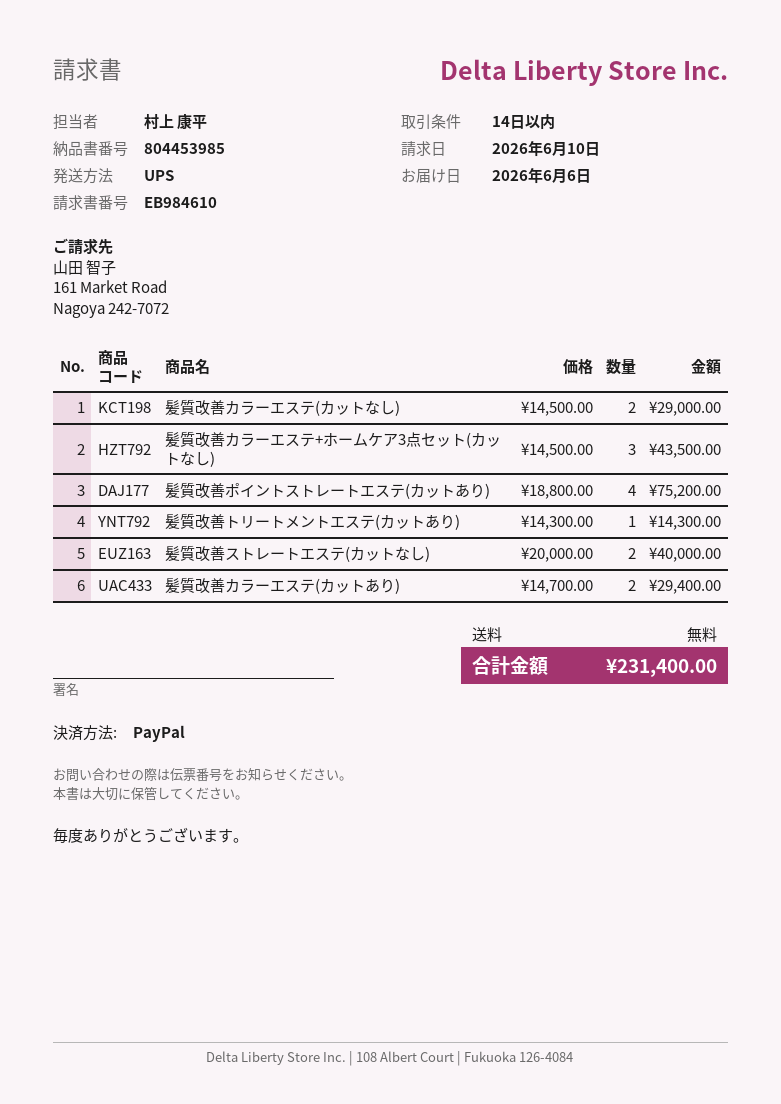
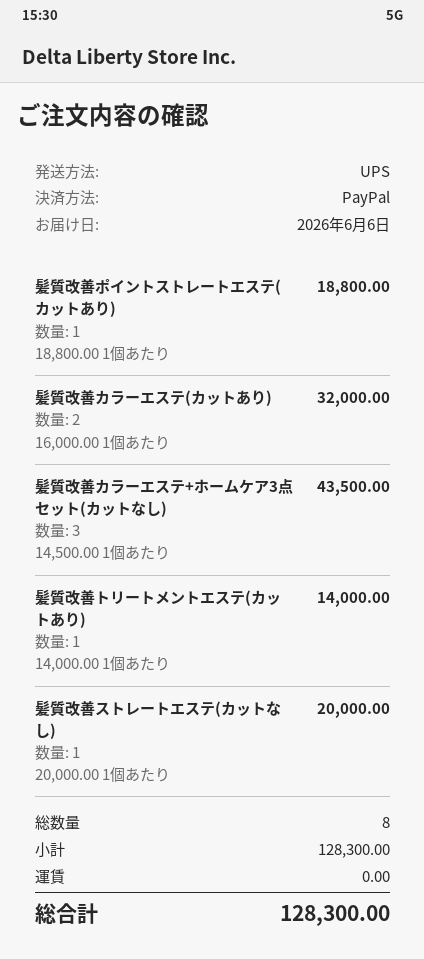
髪質改善カラーエステ(カットなし): 2 x 14500.00 = 29000.00 -> none
髪質改善ポイントストレートエステ(カットあり): 4 x 18800.00 = 75200.00 -> 1 x 18800.00 = 18800.00
髪質改善トリートメントエステ(カットあり): 1 x 14300.00 = 14300.00 -> 1 x 14000.00 = 14000.00
髪質改善ストレートエステ(カットなし): 2 x 20000.00 = 40000.00 -> 1 x 20000.00 = 20000.00
髪質改善カラーエステ(カットあり): 2 x 14700.00 = 29400.00 -> 2 x 16000.00 = 32000.00
total: 231400.00 -> 128300.00

